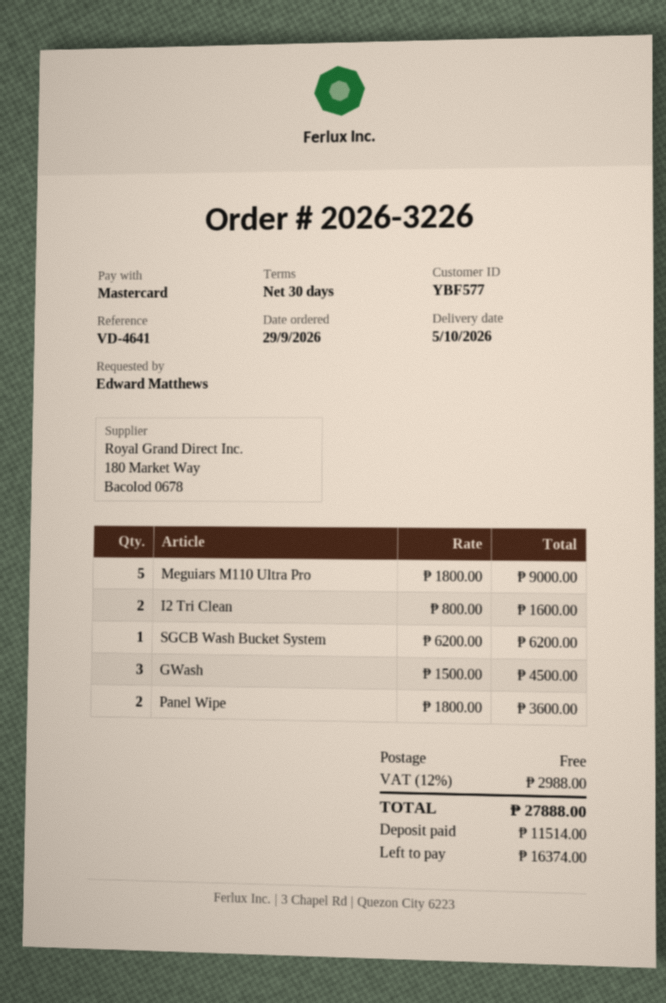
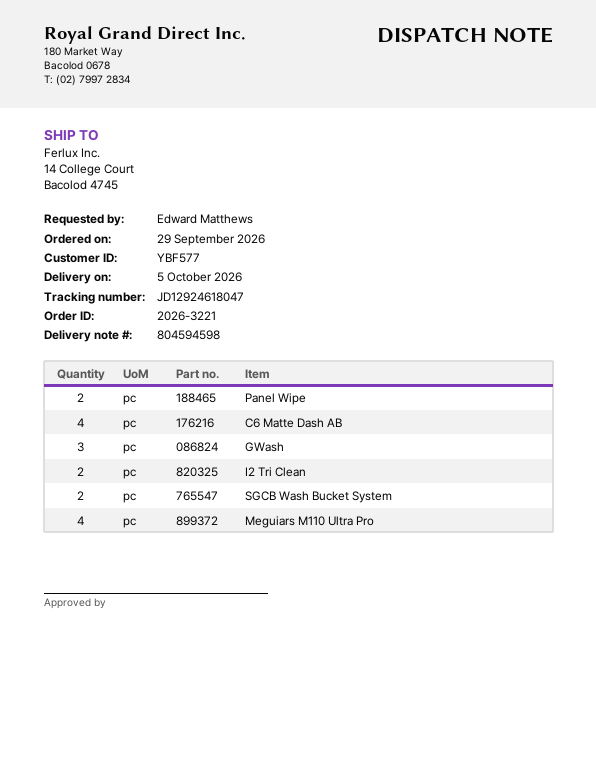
order number: 2026-3226 -> 2026-3221
Meguiars M110 Ultra Pro: 5 -> 4
SGCB Wash Bucket System: 1 -> 2
C6 Matte Dash AB: none -> 4

